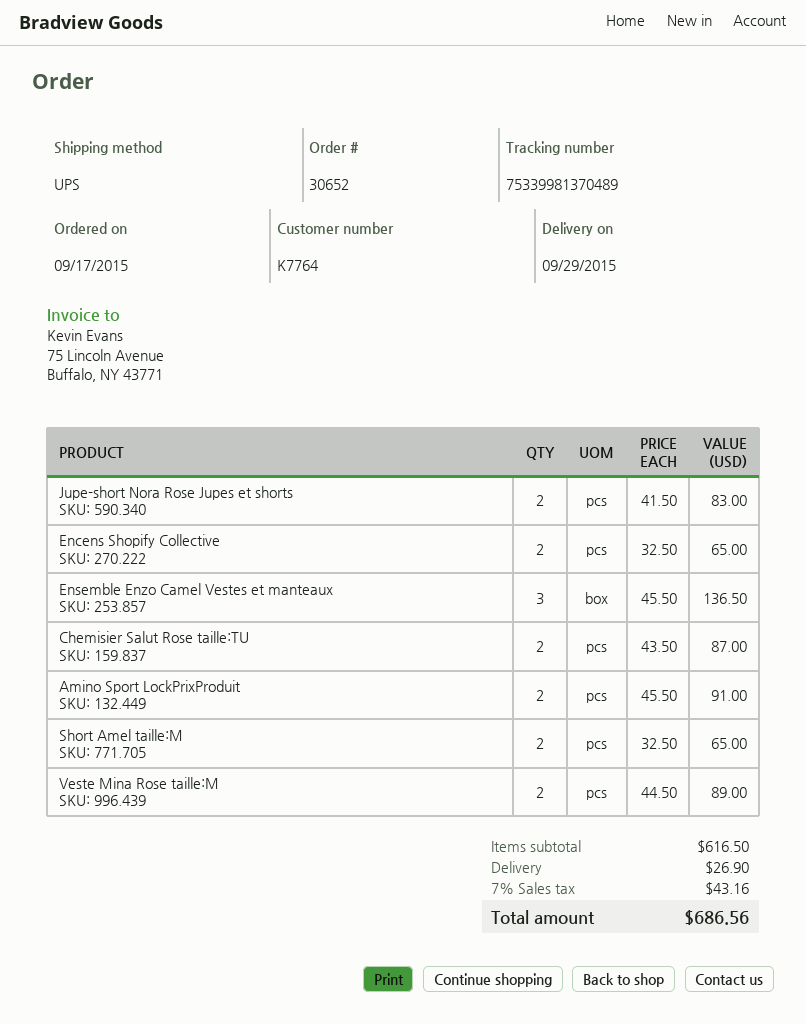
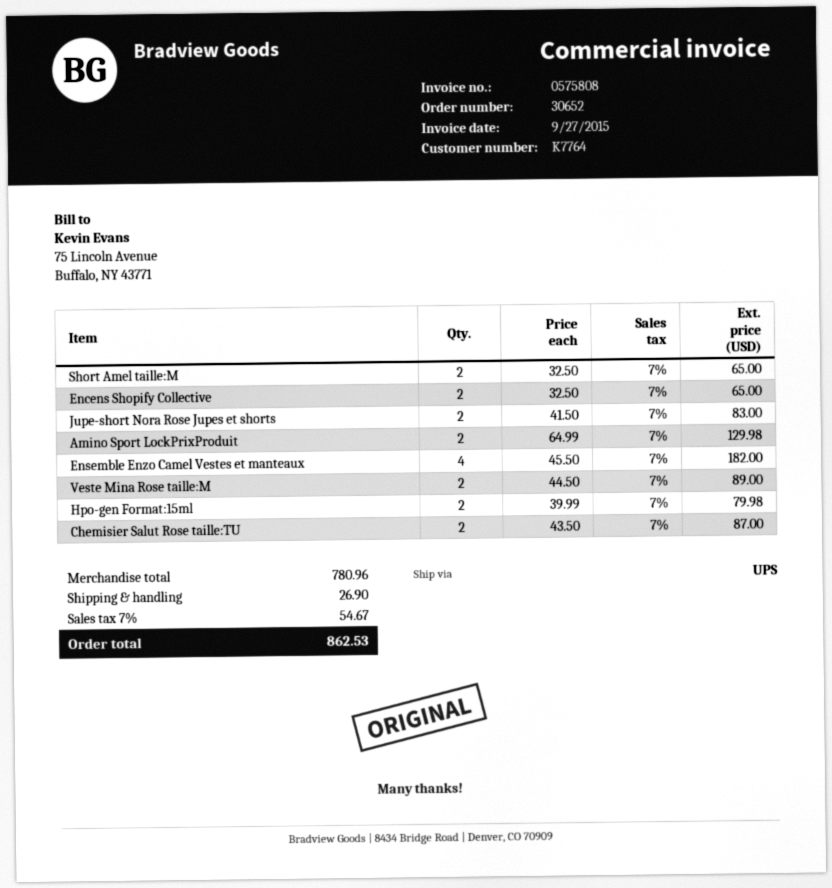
Ensemble Enzo Camel Vestes et manteaux: 3 x 45.50 = 136.50 -> 4 x 45.50 = 182.00
Amino Sport LockPrixProduit: 2 x 45.50 = 91.00 -> 2 x 64.99 = 129.98
Hpo-gen Format:15ml: none -> 2 x 39.99 = 79.98
subtotal: 616.50 -> 780.96
tax: 7% = 43.16 -> 7% = 54.67
total: 686.56 -> 862.53

